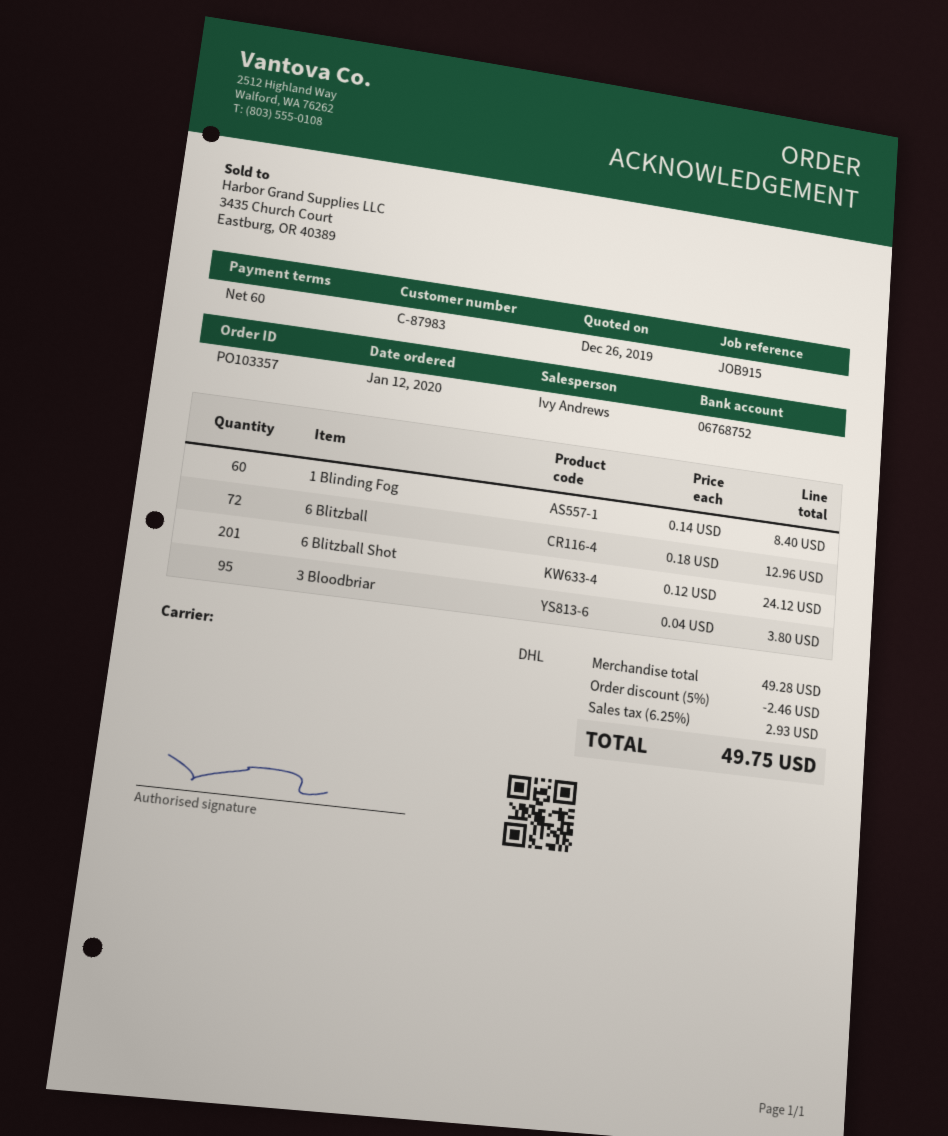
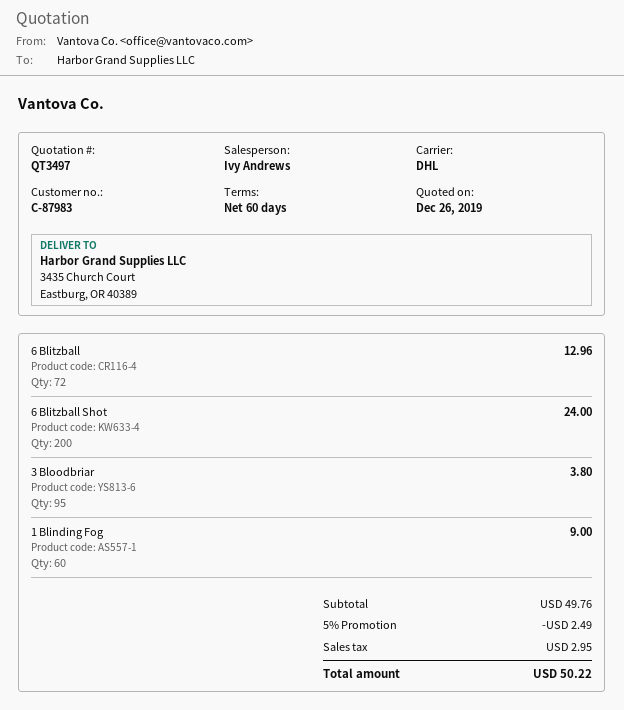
1 Blinding Fog: 60 for 8.40 -> 60 for 9.00
6 Blitzball Shot: 201 for 24.12 -> 200 for 24.00
subtotal: 49.28 -> 49.76
discount: 5% = 2.46 -> 5% = 2.49
tax: 2.93 -> 2.95
total: 49.75 -> 50.22

